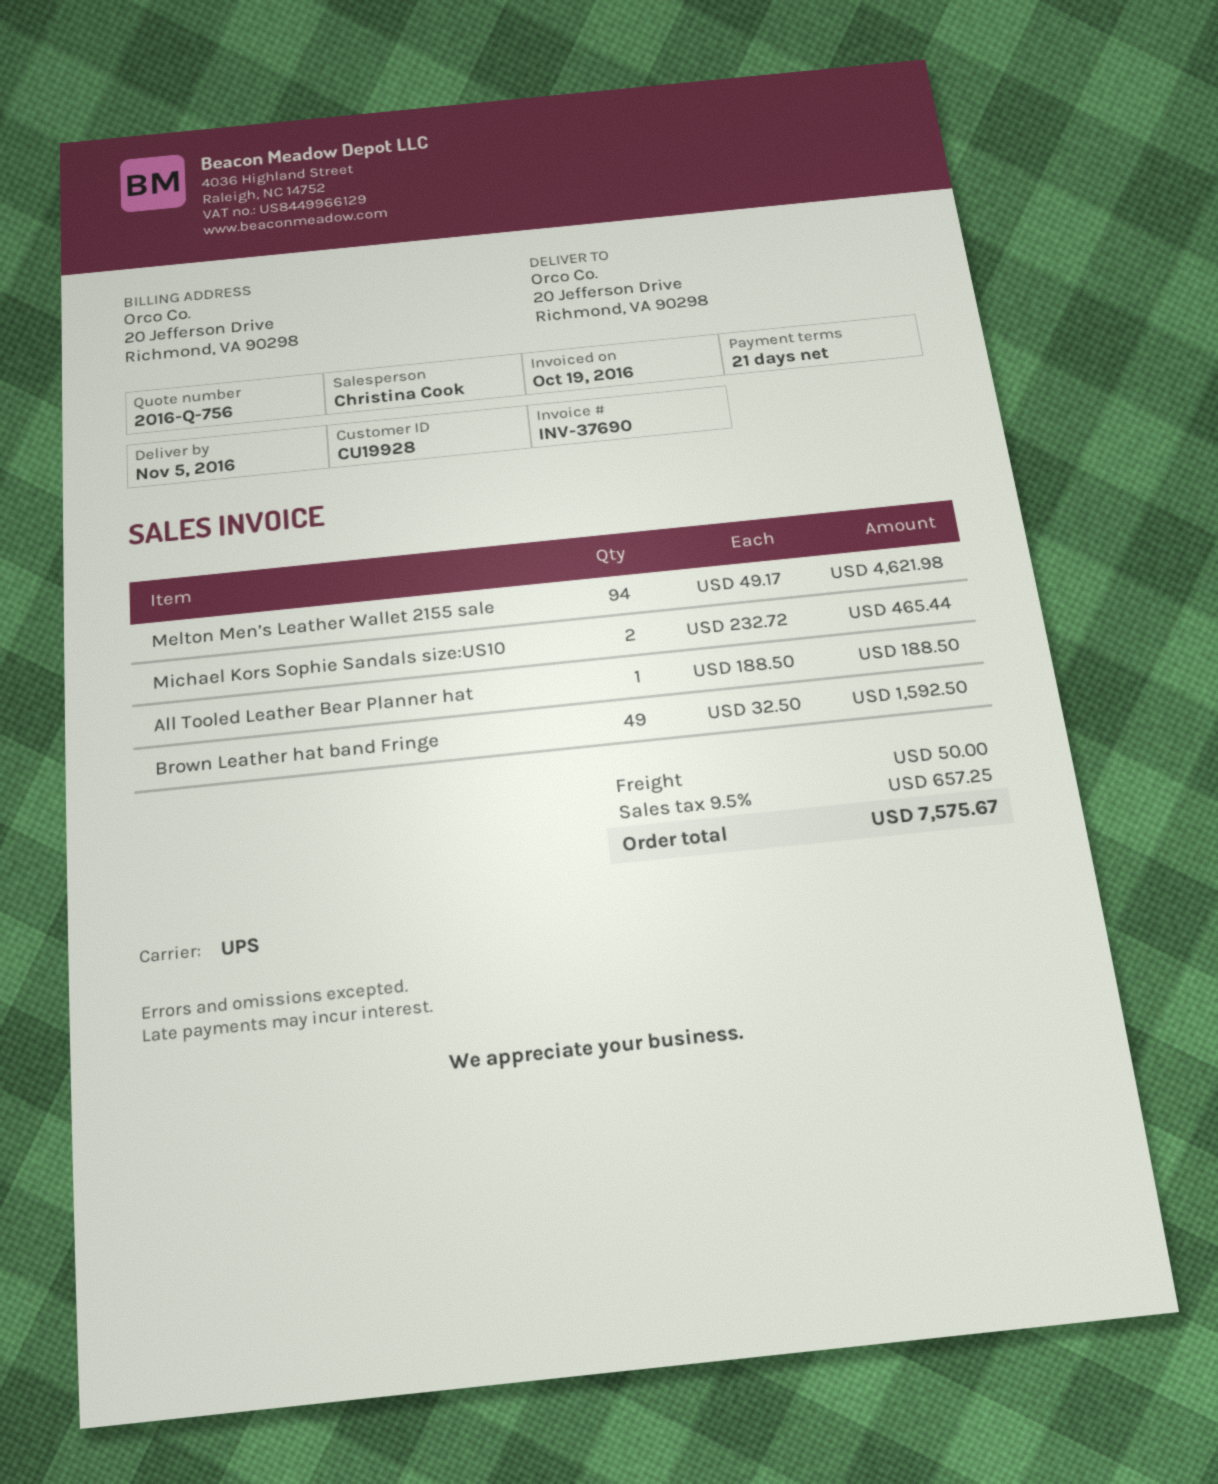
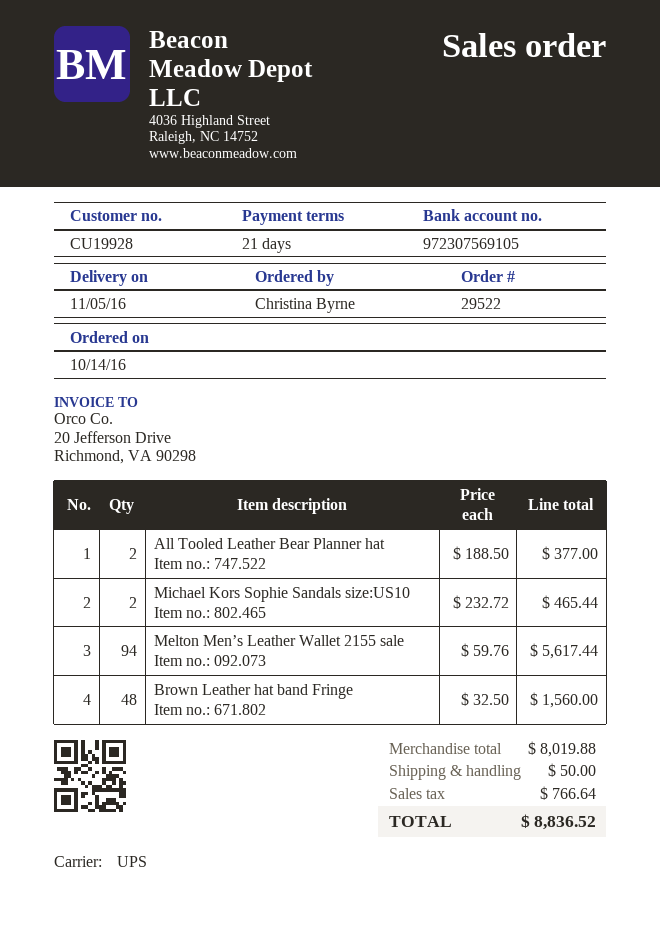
Melton Men’s Leather Wallet 2155 sale: 94 x 49.17 = 4621.98 -> 94 x 59.76 = 5617.44
All Tooled Leather Bear Planner hat: 1 x 188.50 = 188.50 -> 2 x 188.50 = 377.00
Brown Leather hat band Fringe: 49 x 32.50 = 1592.50 -> 48 x 32.50 = 1560.00
tax: 657.25 -> 766.64
total: 7575.67 -> 8836.52

